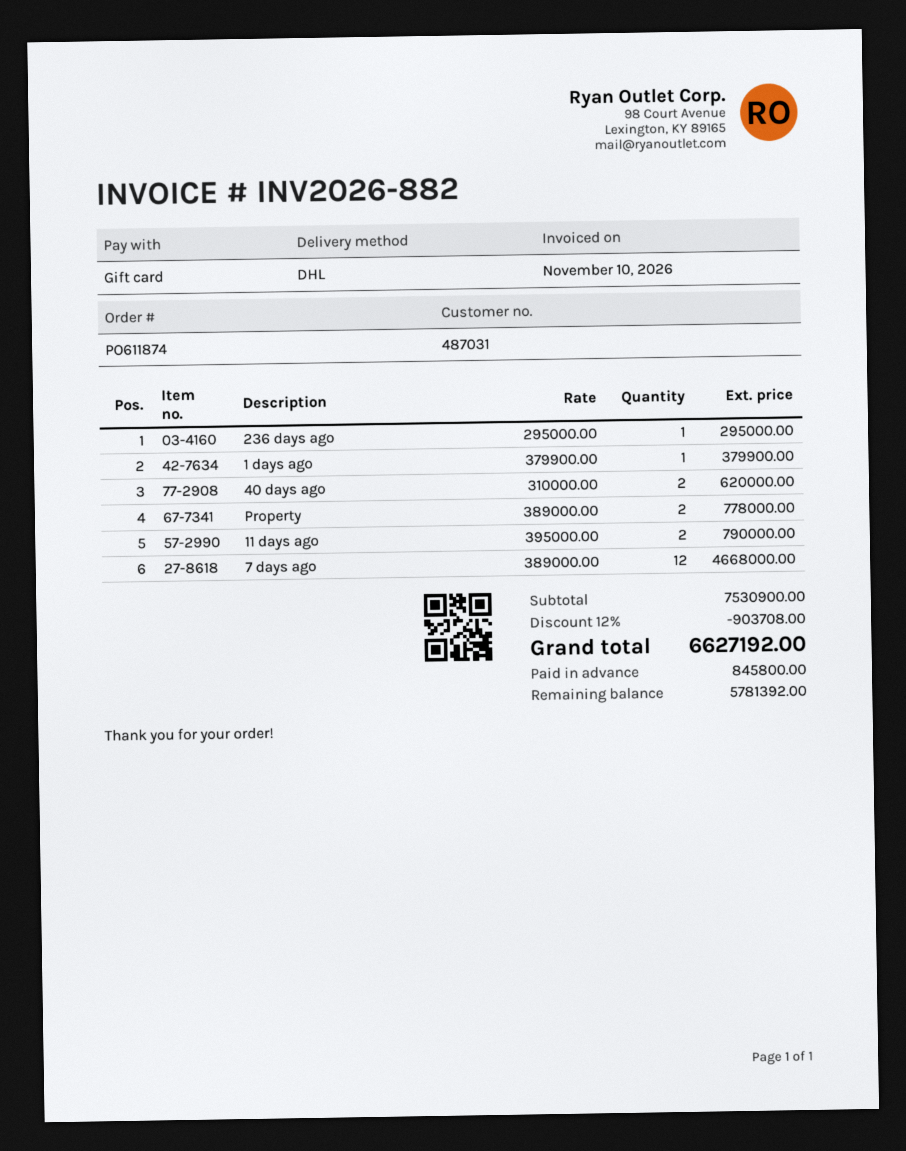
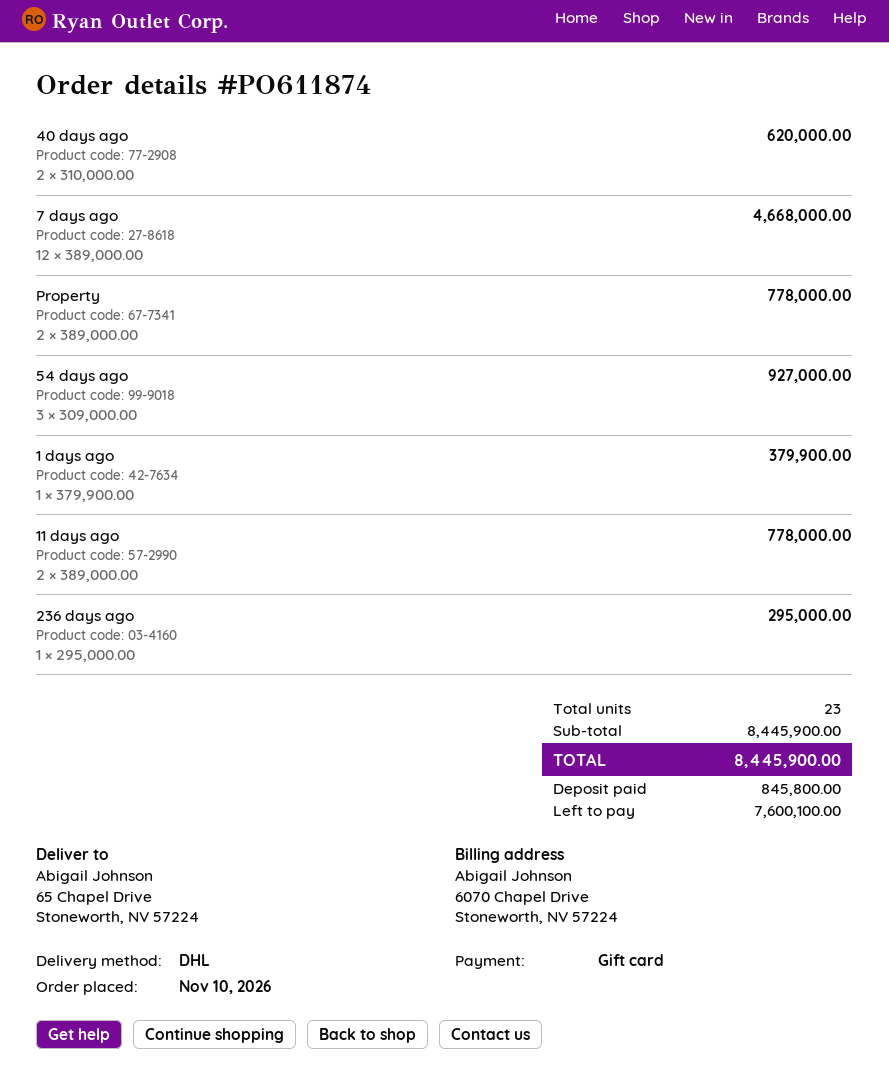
11 days ago: 2 x 395000.00 = 790000.00 -> 2 x 389000.00 = 778000.00
54 days ago: none -> 3 x 309000.00 = 927000.00
subtotal: 7530900.00 -> 8445900.00
discount: 12% = 903708.00 -> none
total: 6627192.00 -> 8445900.00
balance: 5781392.00 -> 7600100.00

